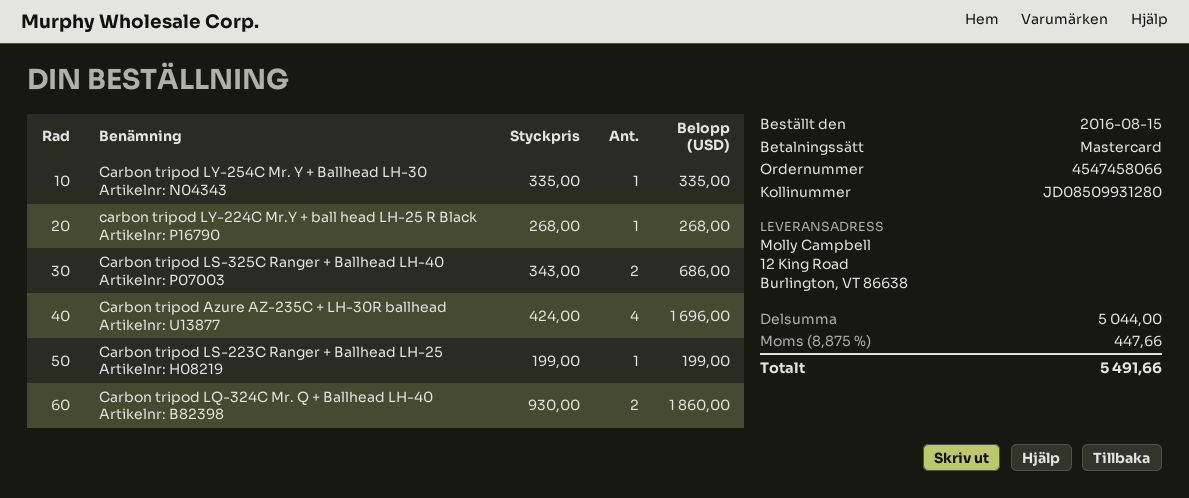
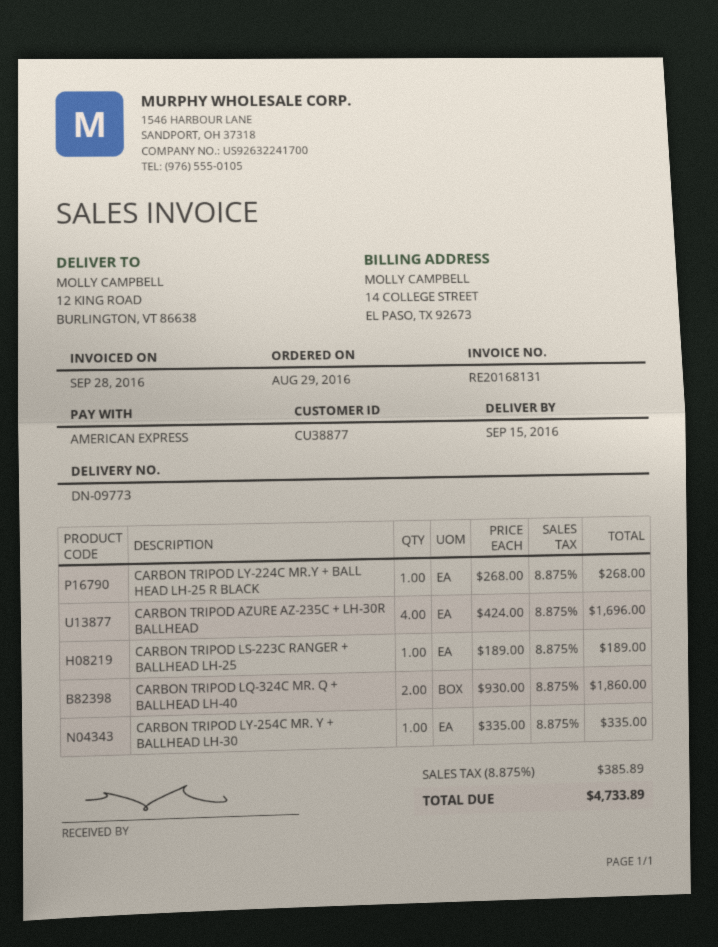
order date: 2016-08-15 -> 2016-08-29
payment method: Mastercard -> American Express
Carbon tripod LS-325C Ranger + Ballhead LH-40: 2 x 343.00 = 686.00 -> none
Carbon tripod LS-223C Ranger + Ballhead LH-25: 1 x 199.00 = 199.00 -> 1 x 189.00 = 189.00
tax: 8.875% = 447.66 -> 8.875% = 385.89
total: 5491.66 -> 4733.89

